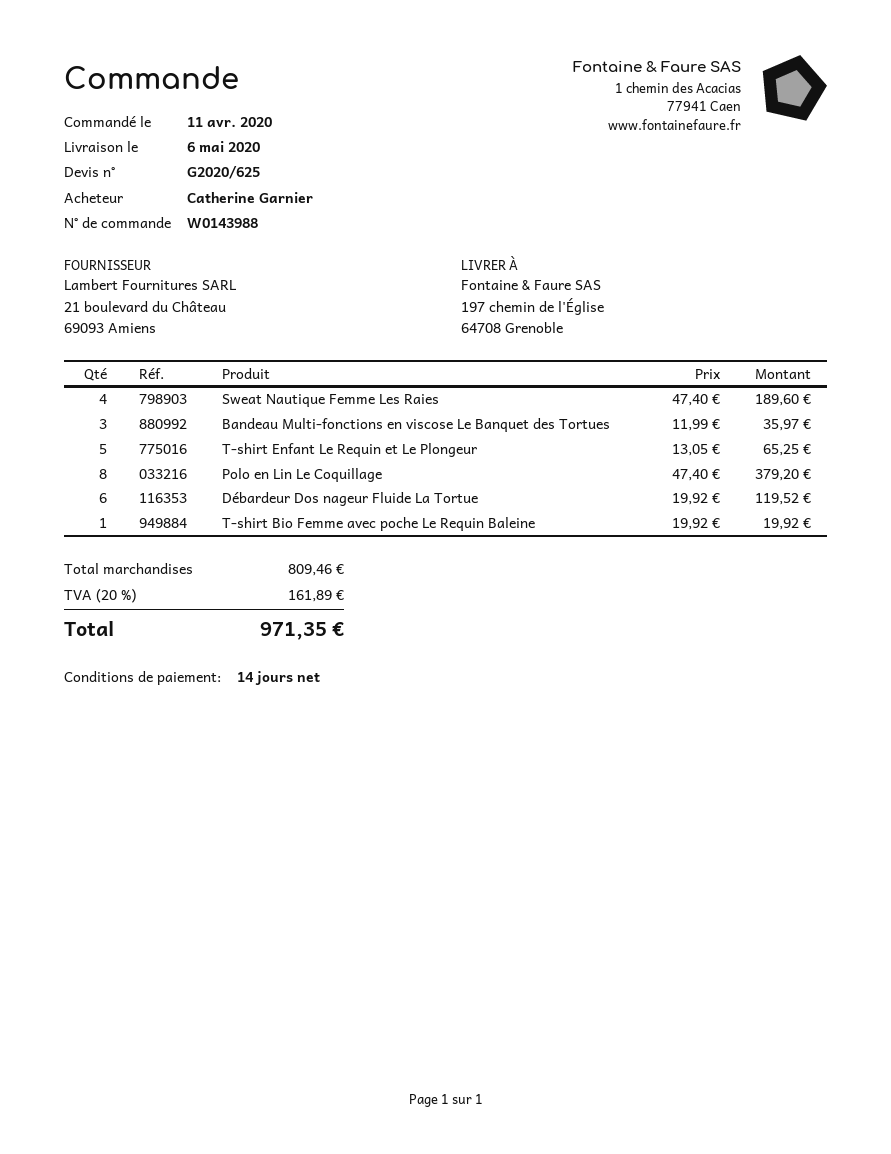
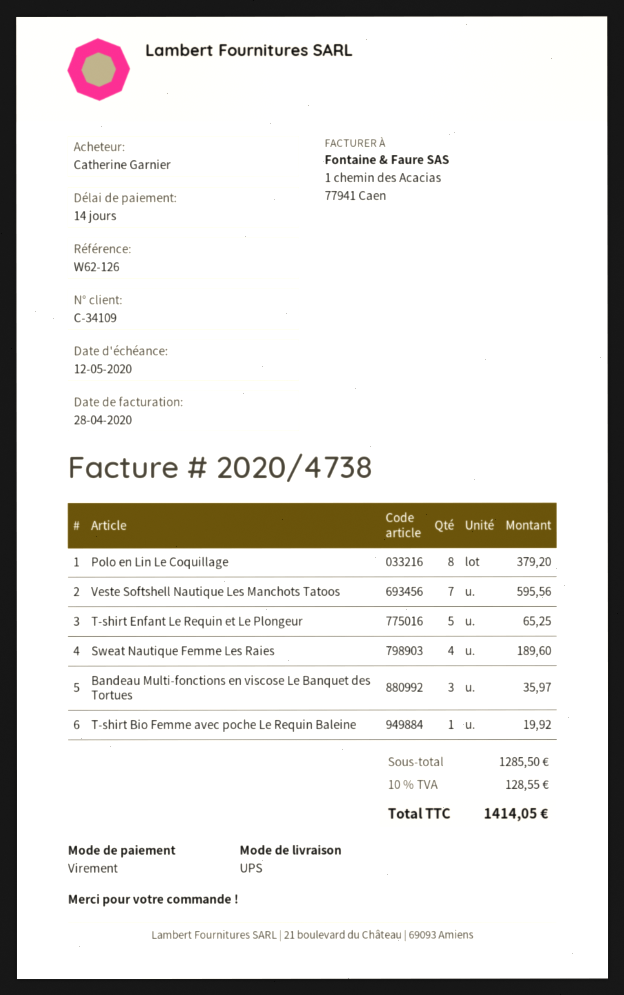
Débardeur Dos nageur Fluide La Tortue: 6 for 119.52 -> none
Veste Softshell Nautique Les Manchots Tatoos: none -> 7 for 595.56
subtotal: 809.46 -> 1285.50
tax: 20% = 161.89 -> 10% = 128.55
total: 971.35 -> 1414.05

